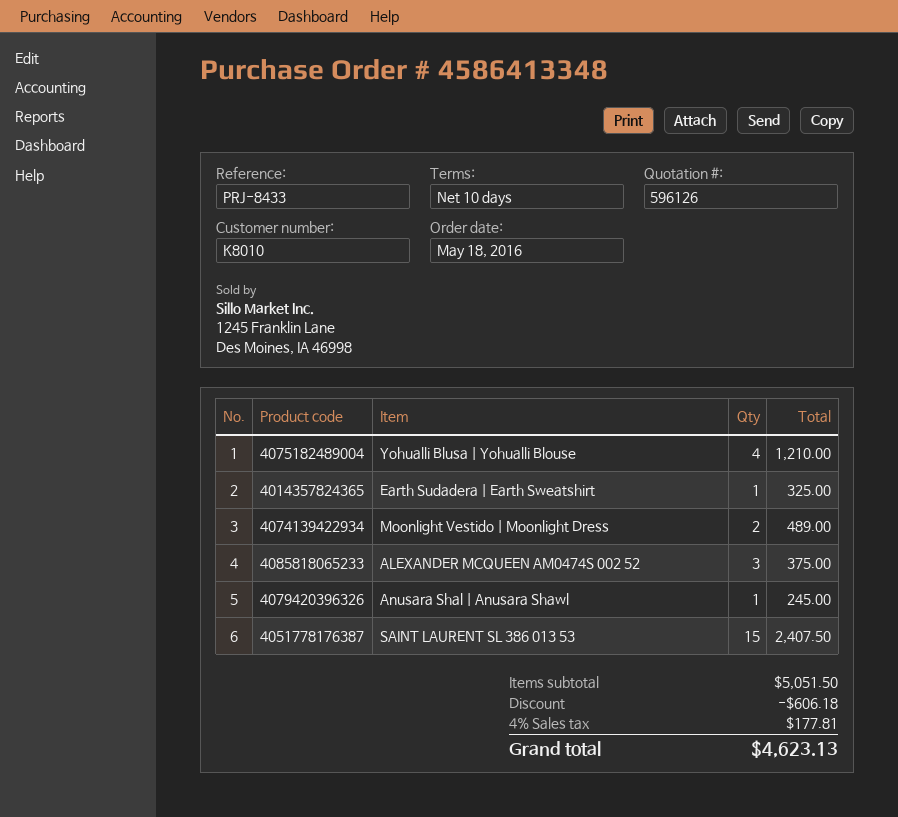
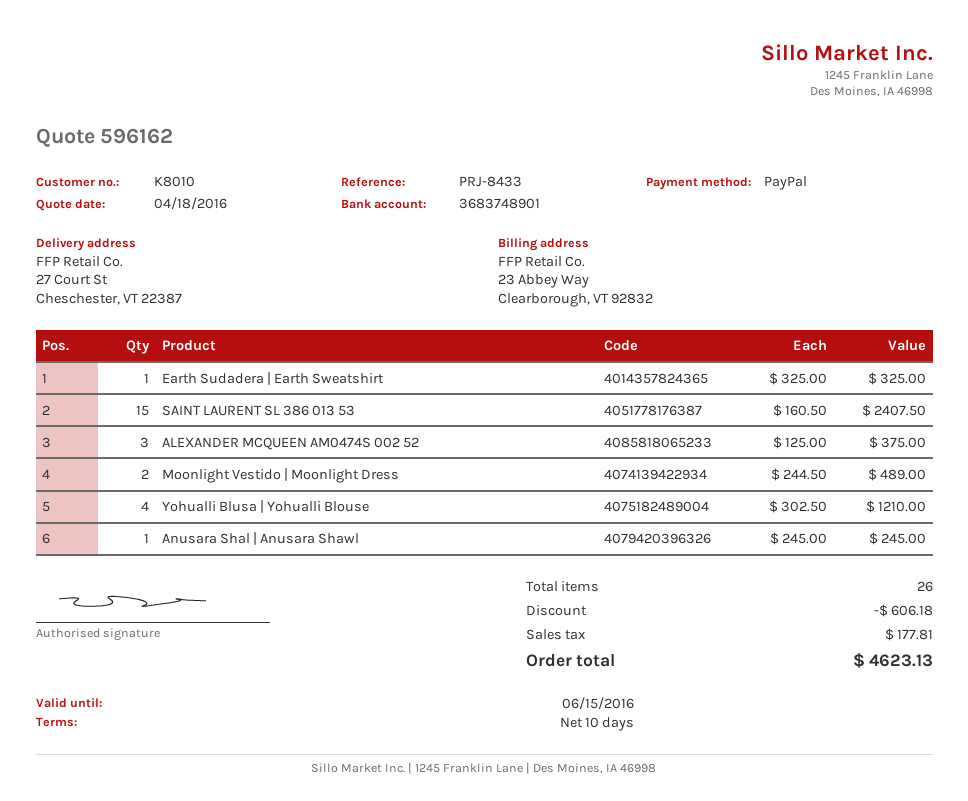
quote number: 596126 -> 596162

